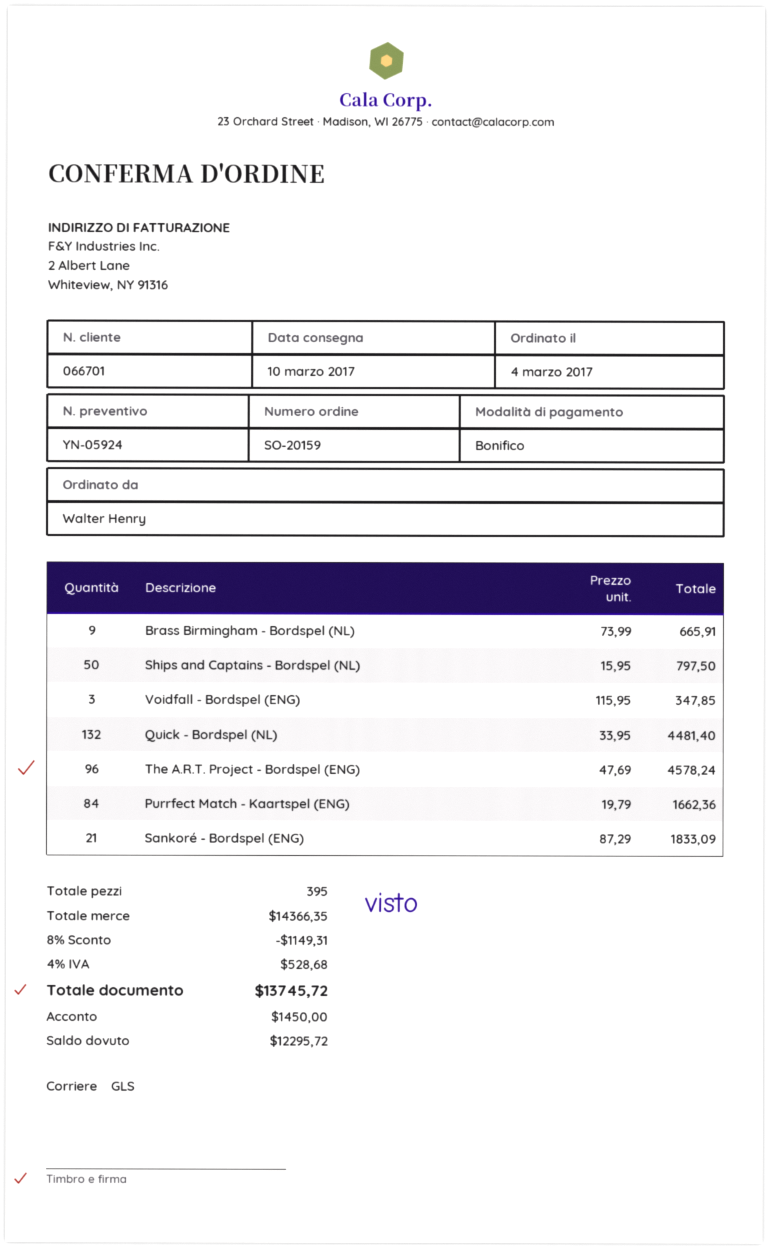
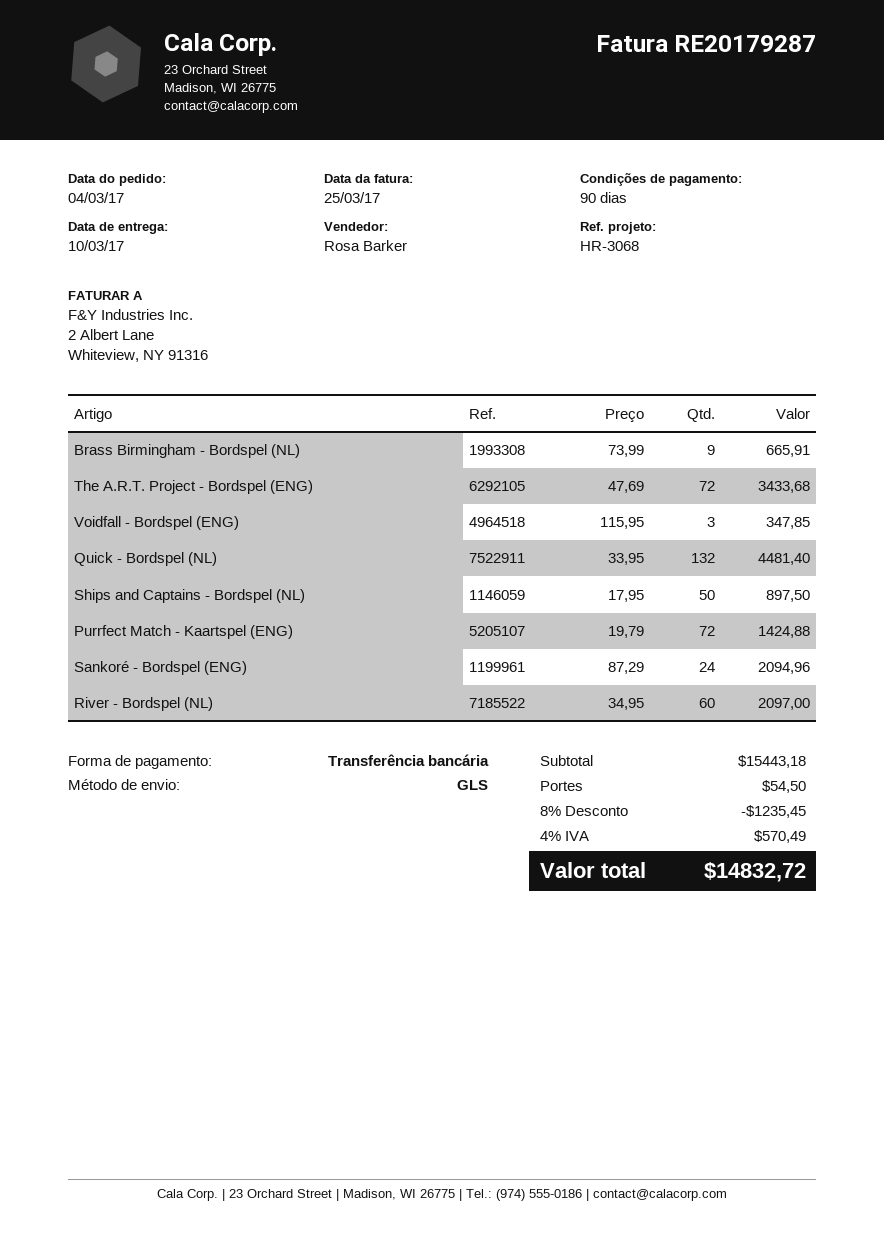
Ships and Captains - Bordspel (NL): 50 x 15.95 = 797.50 -> 50 x 17.95 = 897.50
The A.R.T. Project - Bordspel (ENG): 96 x 47.69 = 4578.24 -> 72 x 47.69 = 3433.68
Purrfect Match - Kaartspel (ENG): 84 x 19.79 = 1662.36 -> 72 x 19.79 = 1424.88
Sankoré - Bordspel (ENG): 21 x 87.29 = 1833.09 -> 24 x 87.29 = 2094.96
River - Bordspel (NL): none -> 60 x 34.95 = 2097.00
subtotal: 14366.35 -> 15443.18
discount: 8% = 1149.31 -> 8% = 1235.45
shipping: none -> 54.50
tax: 4% = 528.68 -> 4% = 570.49
total: 13745.72 -> 14832.72

